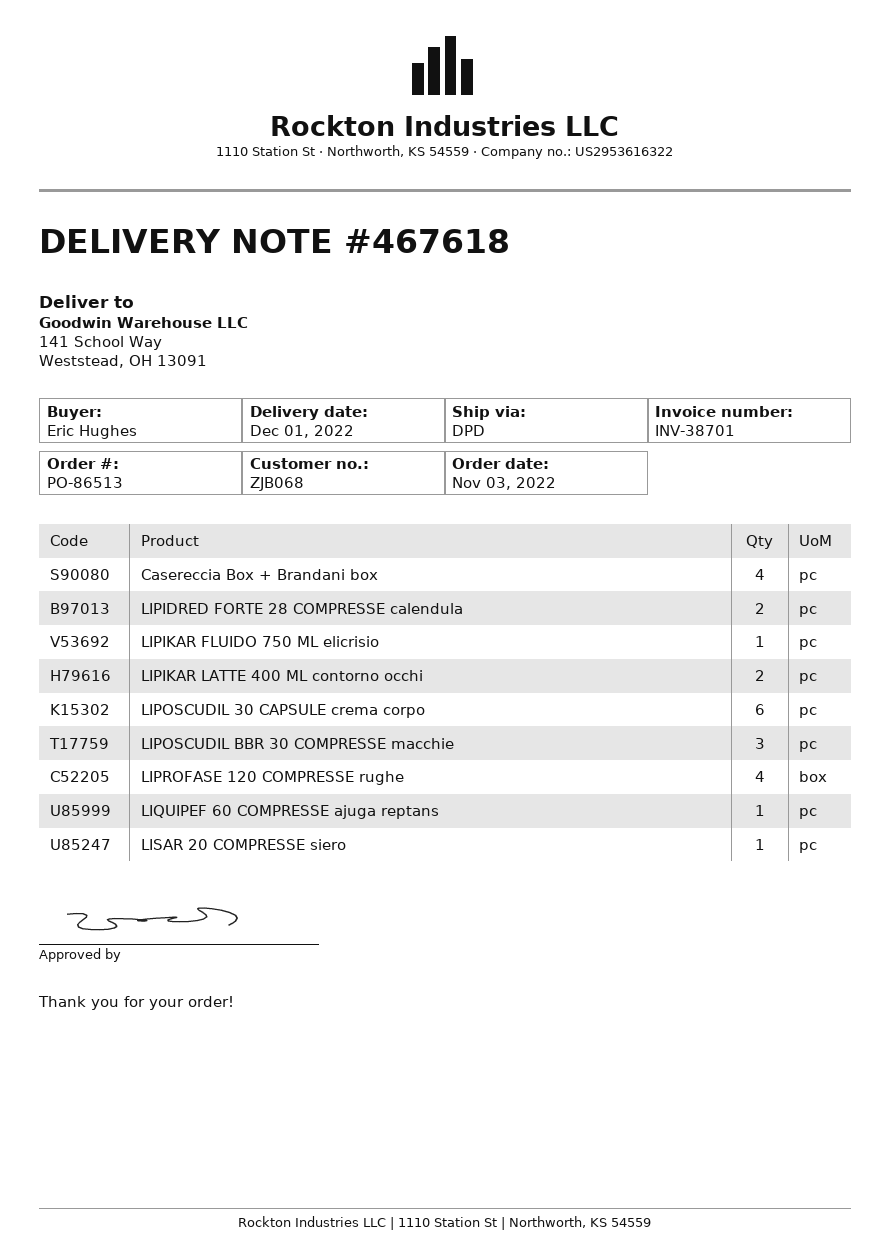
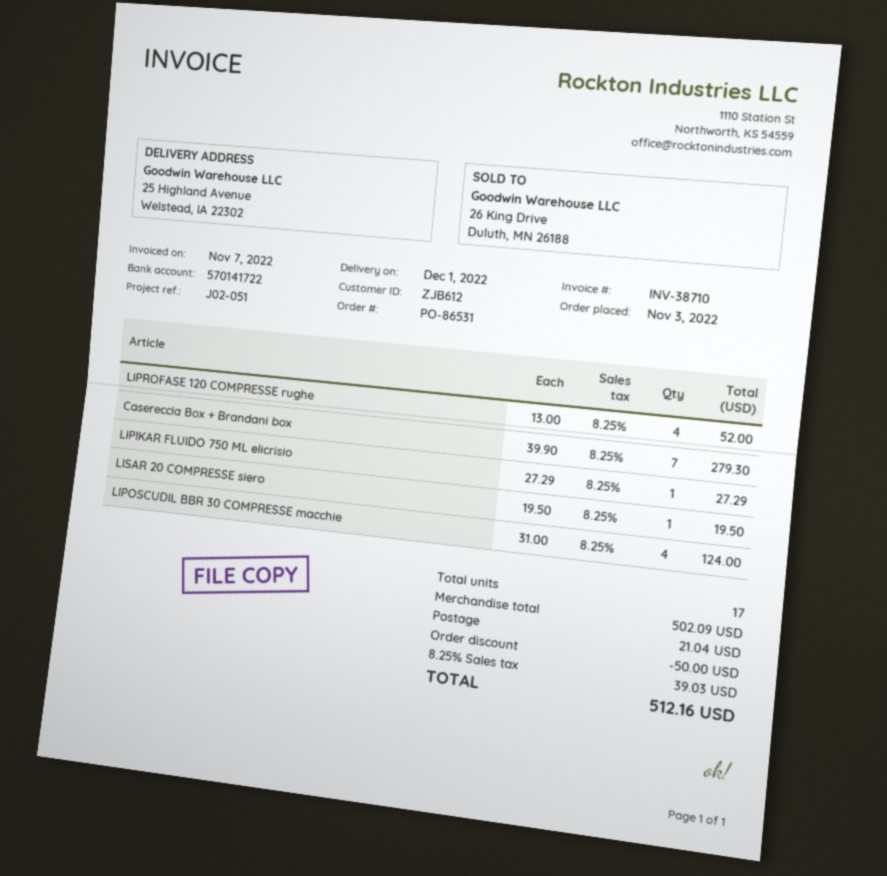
order number: PO-86513 -> PO-86531
invoice number: INV-38701 -> INV-38710
customer number: ZJB068 -> ZJB612
ship to: 141 School Way, Weststead, OH 13091 -> 25 Highland Avenue, Welstead, IA 22302
Casereccia Box + Brandani box: 4 -> 7
LIPIDRED FORTE 28 COMPRESSE calendula: 2 -> none
LIPIKAR LATTE 400 ML contorno occhi: 2 -> none
LIPOSCUDIL 30 CAPSULE crema corpo: 6 -> none
LIPOSCUDIL BBR 30 COMPRESSE macchie: 3 -> 4
LIQUIPEF 60 COMPRESSE ajuga reptans: 1 -> none

